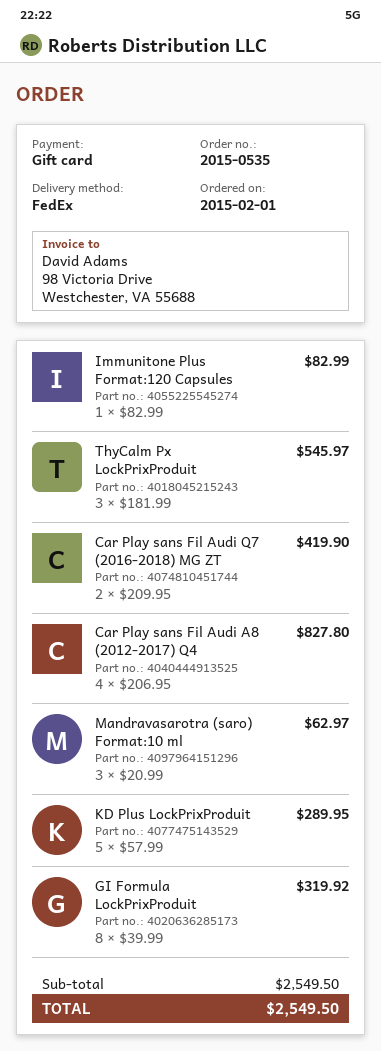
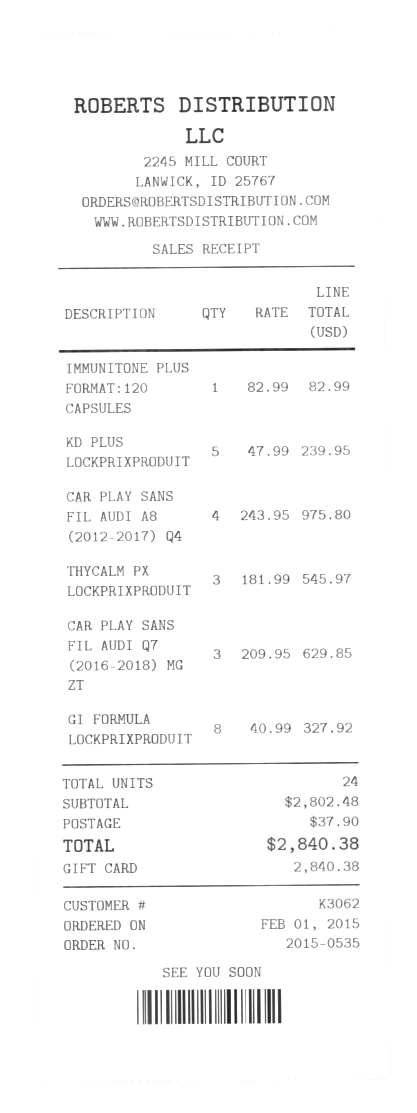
Car Play sans Fil Audi Q7 (2016-2018) MG ZT: 2 x 209.95 = 419.90 -> 3 x 209.95 = 629.85
Car Play sans Fil Audi A8 (2012-2017) Q4: 4 x 206.95 = 827.80 -> 4 x 243.95 = 975.80
Mandravasarotra (saro) Format:10 ml: 3 x 20.99 = 62.97 -> none
KD Plus LockPrixProduit: 5 x 57.99 = 289.95 -> 5 x 47.99 = 239.95
GI Formula LockPrixProduit: 8 x 39.99 = 319.92 -> 8 x 40.99 = 327.92
subtotal: 2549.50 -> 2802.48
shipping: none -> 37.90
total: 2549.50 -> 2840.38

